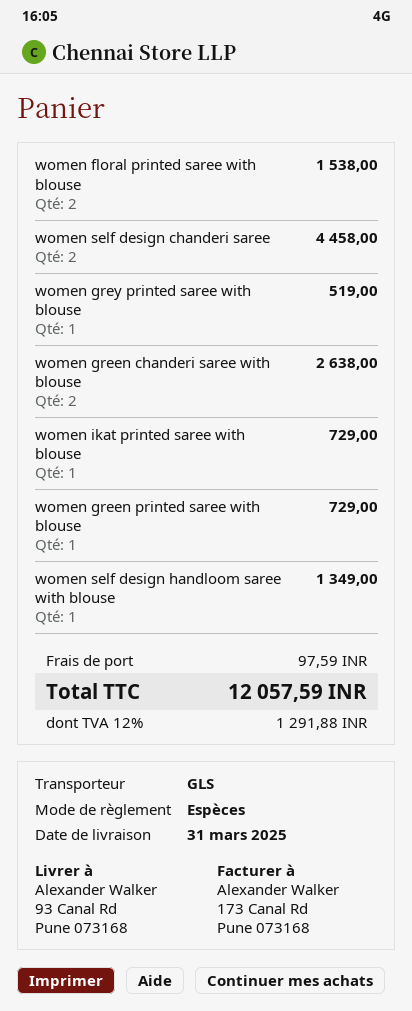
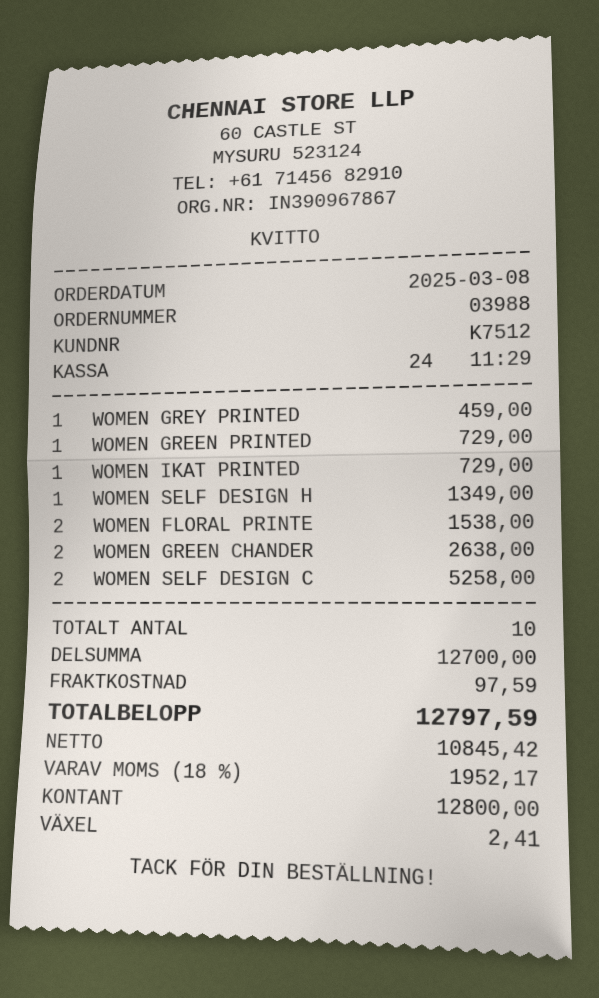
women self design chanderi saree: 2 for 4458.00 -> 2 for 5258.00
women grey printed saree with blouse: 1 for 519.00 -> 1 for 459.00
tax: 12% = 1291.88 -> 18% = 1952.17
total: 12057.59 -> 12797.59

